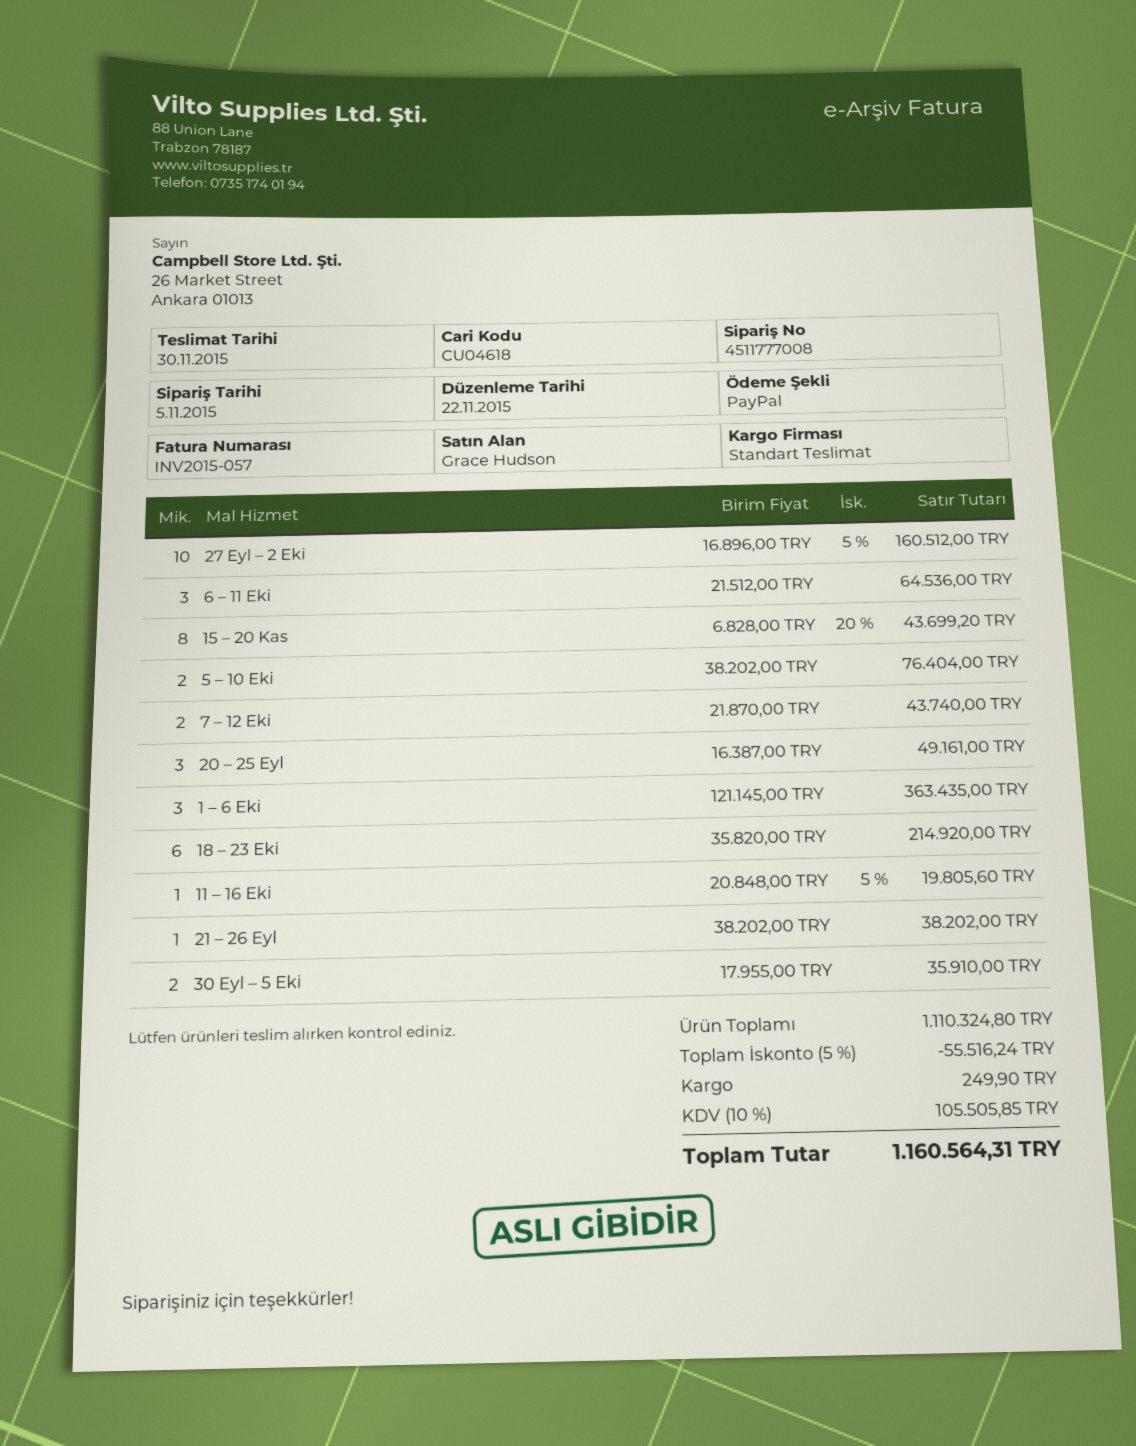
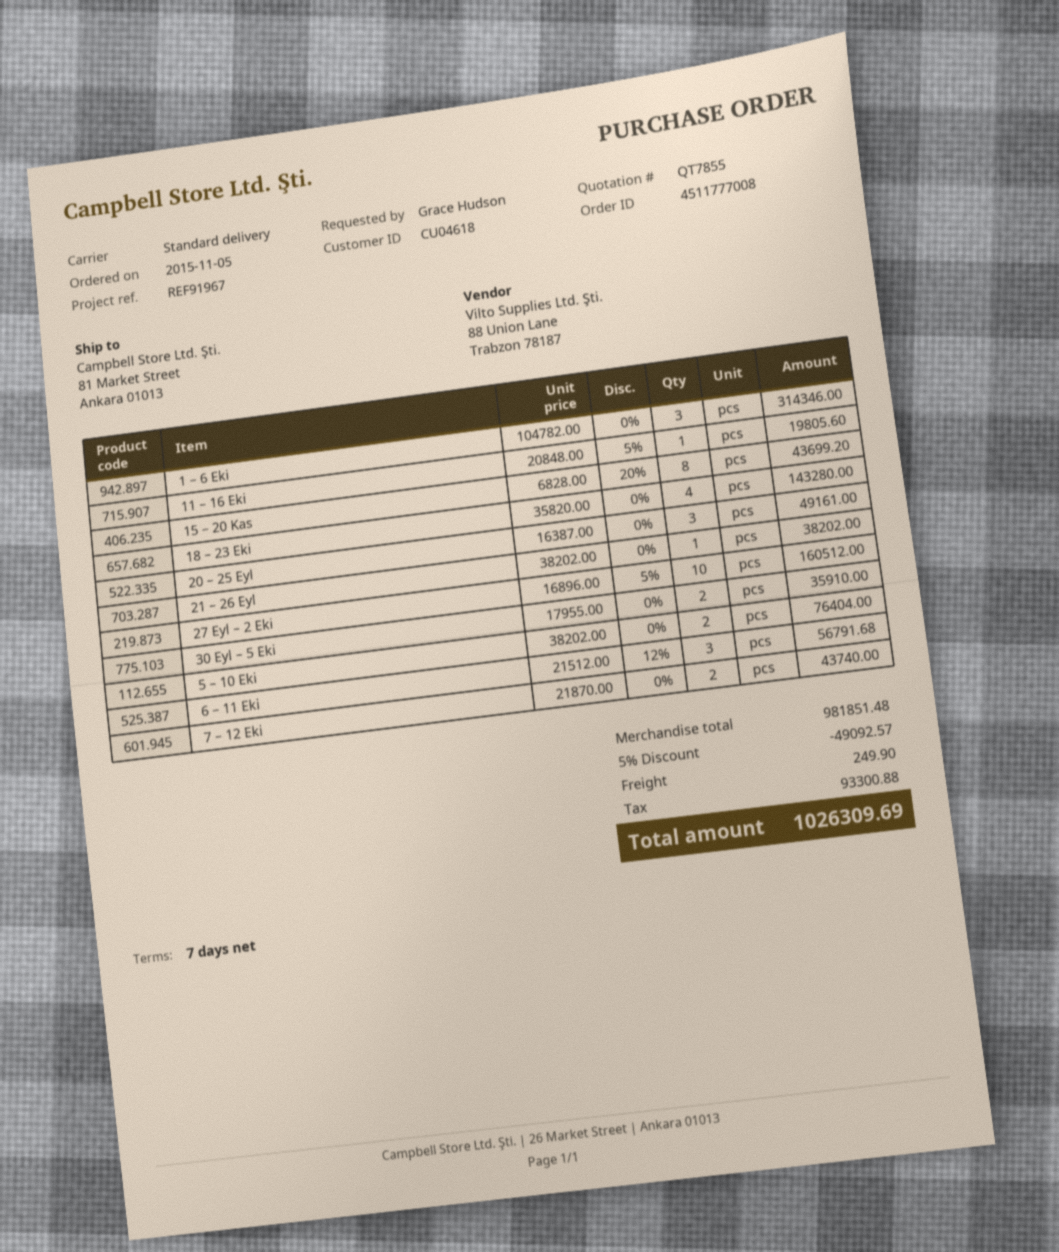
6 – 11 Eki: 3 x 21512.00 = 64536.00 -> 3 x 21512.00 - 12% = 56791.68
1 – 6 Eki: 3 x 121145.00 = 363435.00 -> 3 x 104782.00 = 314346.00
18 – 23 Eki: 6 x 35820.00 = 214920.00 -> 4 x 35820.00 = 143280.00
subtotal: 1110324.80 -> 981851.48
discount: 5% = 55516.24 -> 5% = 49092.57
tax: 105505.85 -> 93300.88
total: 1160564.31 -> 1026309.69

